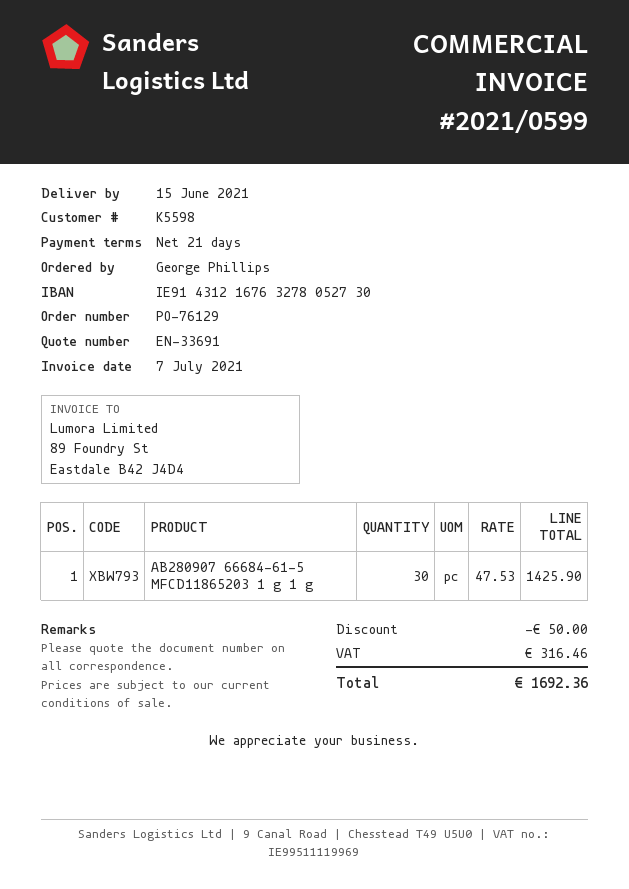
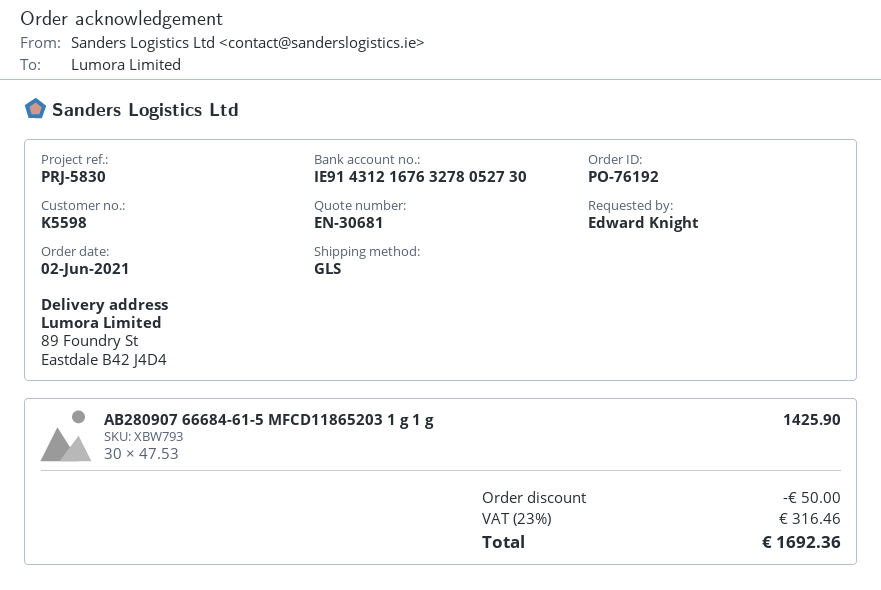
quote number: EN-33691 -> EN-30681
order number: PO-76129 -> PO-76192
ordered by: George Phillips -> Edward Knight

